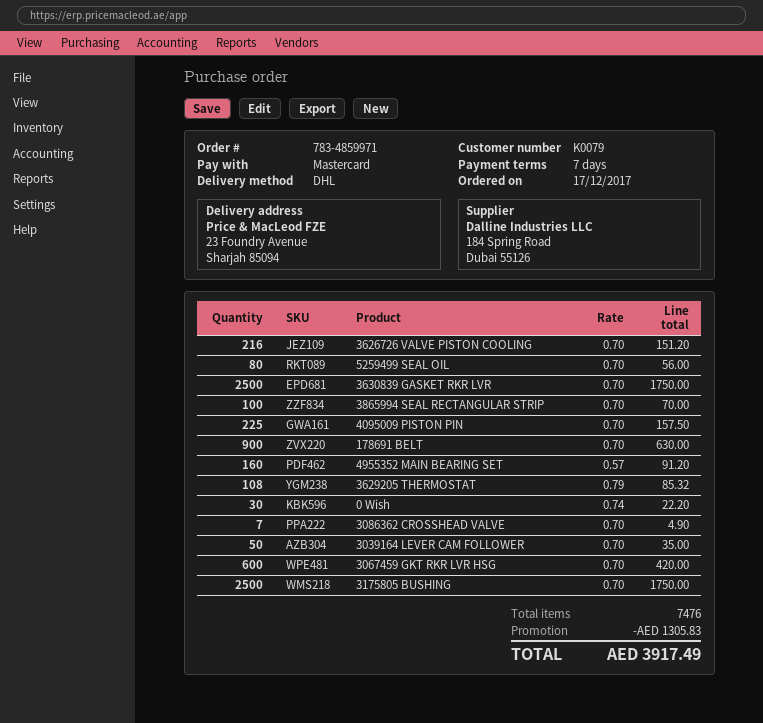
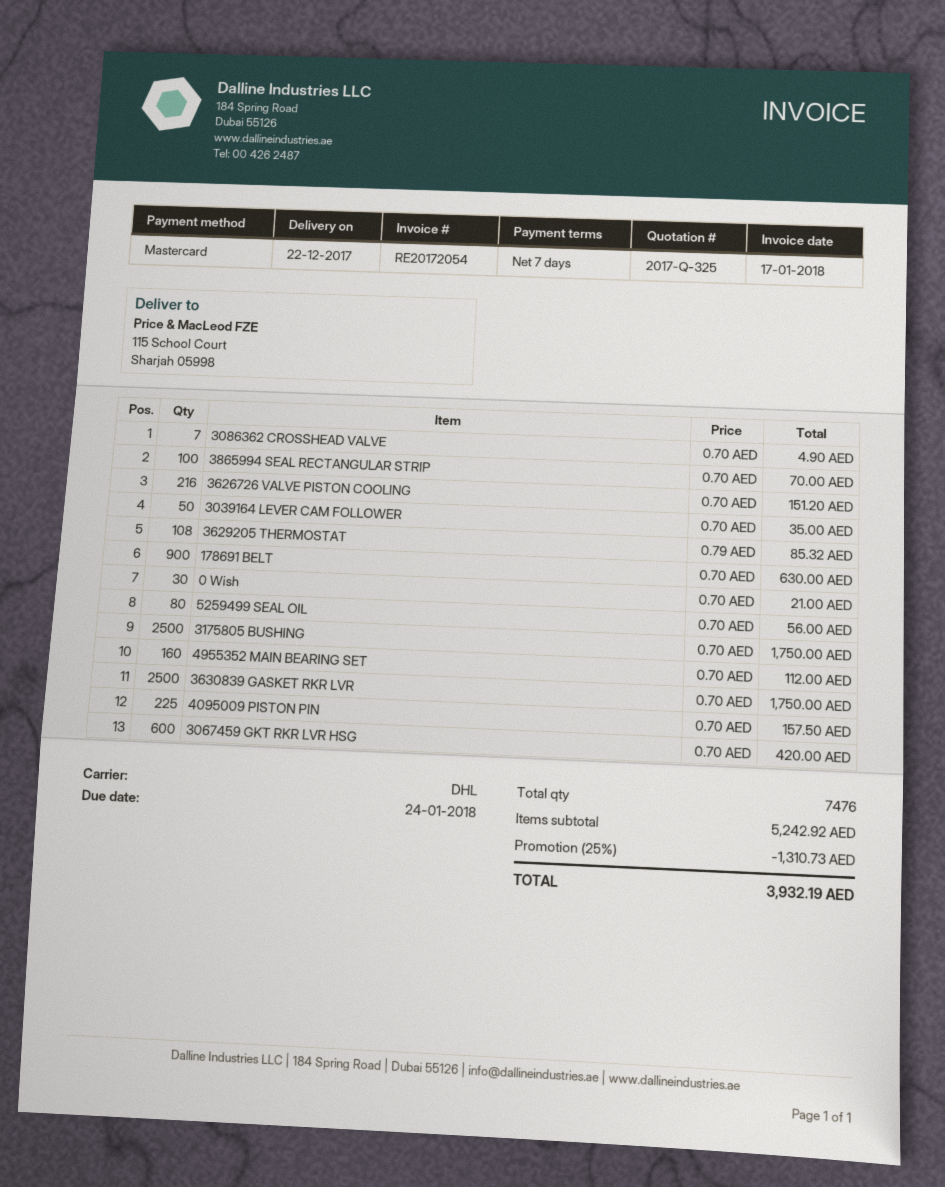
ship to: 23 Foundry Avenue, Sharjah 85094 -> 115 School Court, Sharjah 05998
4955352 MAIN BEARING SET: 160 x 0.57 = 91.20 -> 160 x 0.70 = 112.00
0 Wish: 30 x 0.74 = 22.20 -> 30 x 0.70 = 21.00
discount: 1305.83 -> 1310.73
total: 3917.49 -> 3932.19

